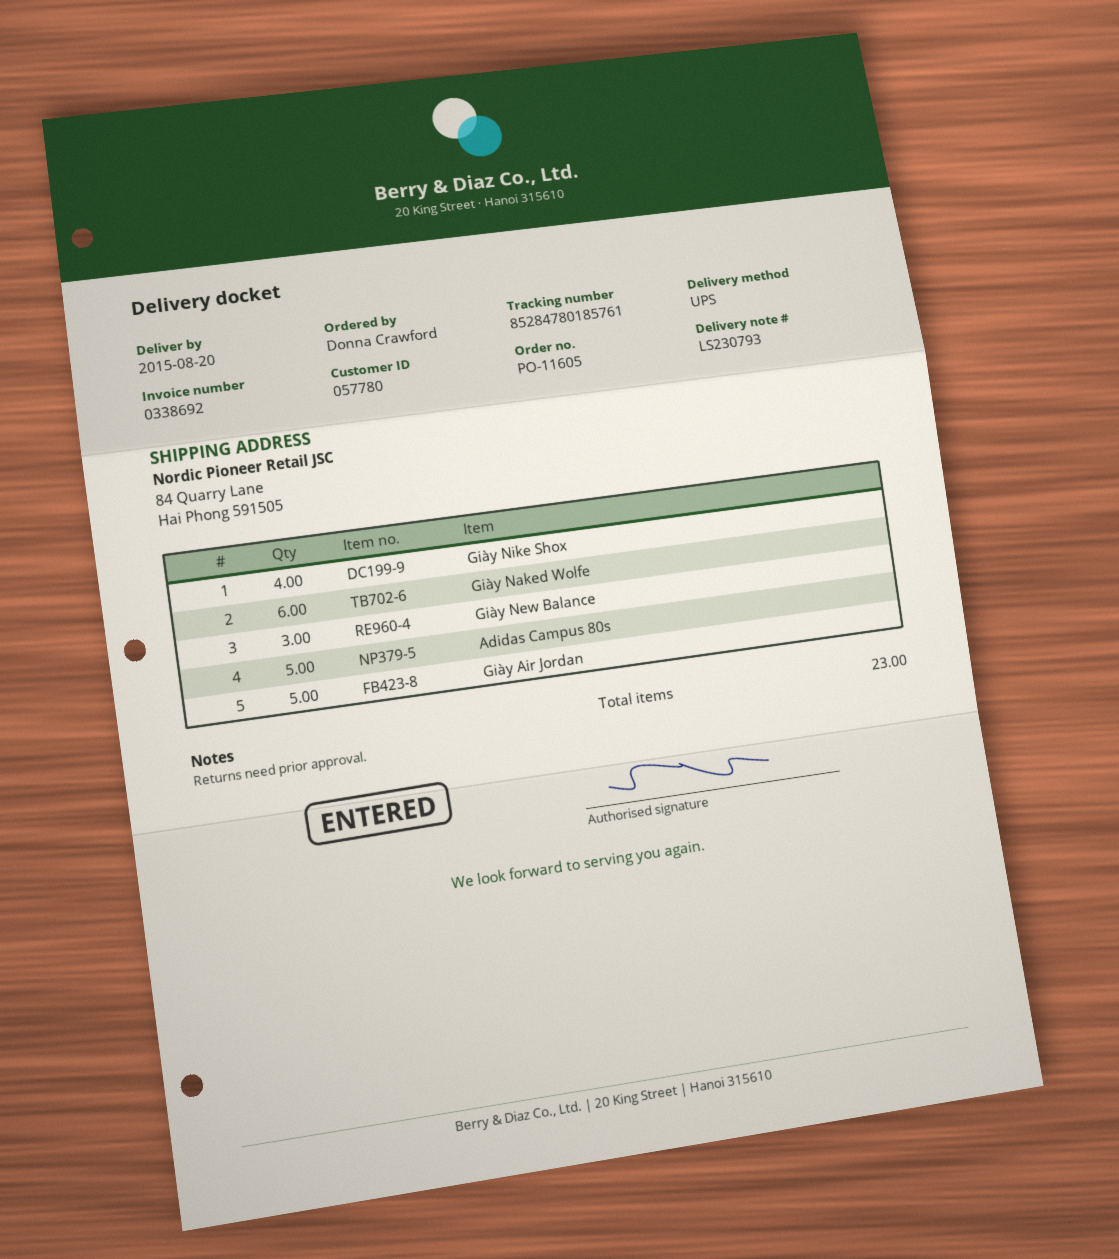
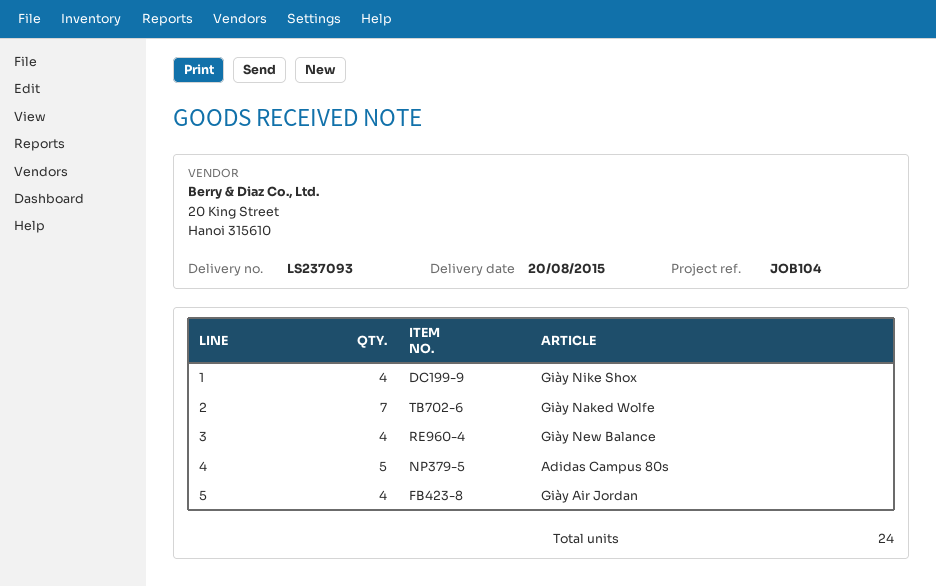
delivery note number: LS230793 -> LS237093
Giày Naked Wolfe: 6 -> 7
Giày New Balance: 3 -> 4
Giày Air Jordan: 5 -> 4
total quantity: 23 -> 24

